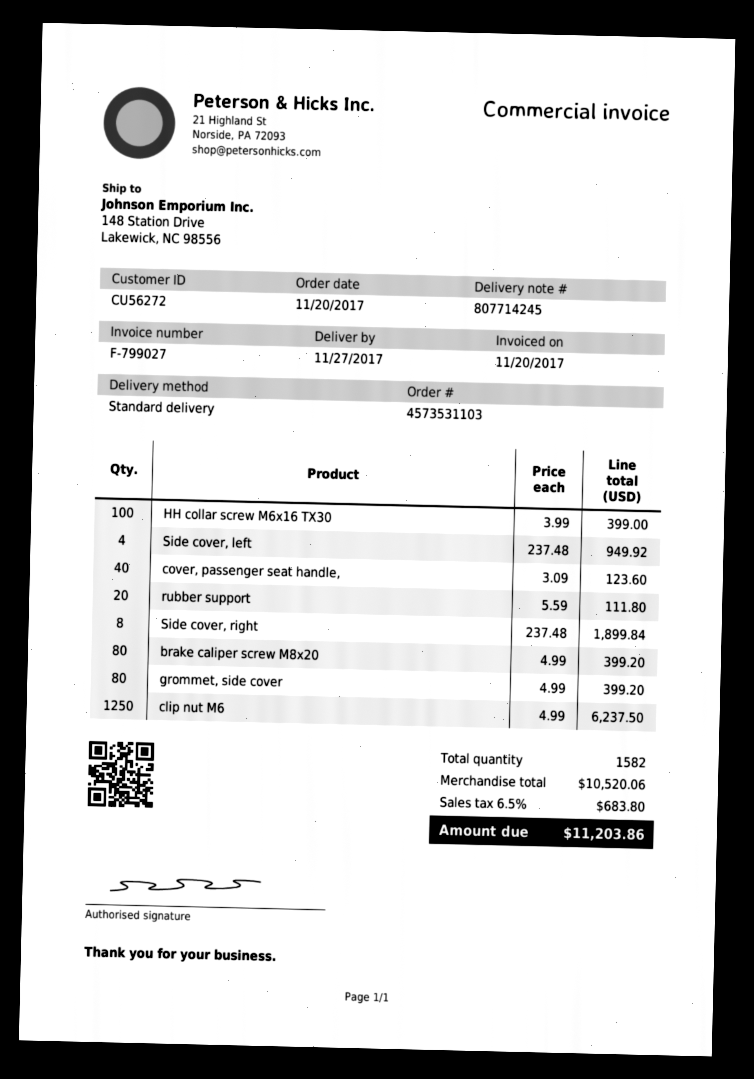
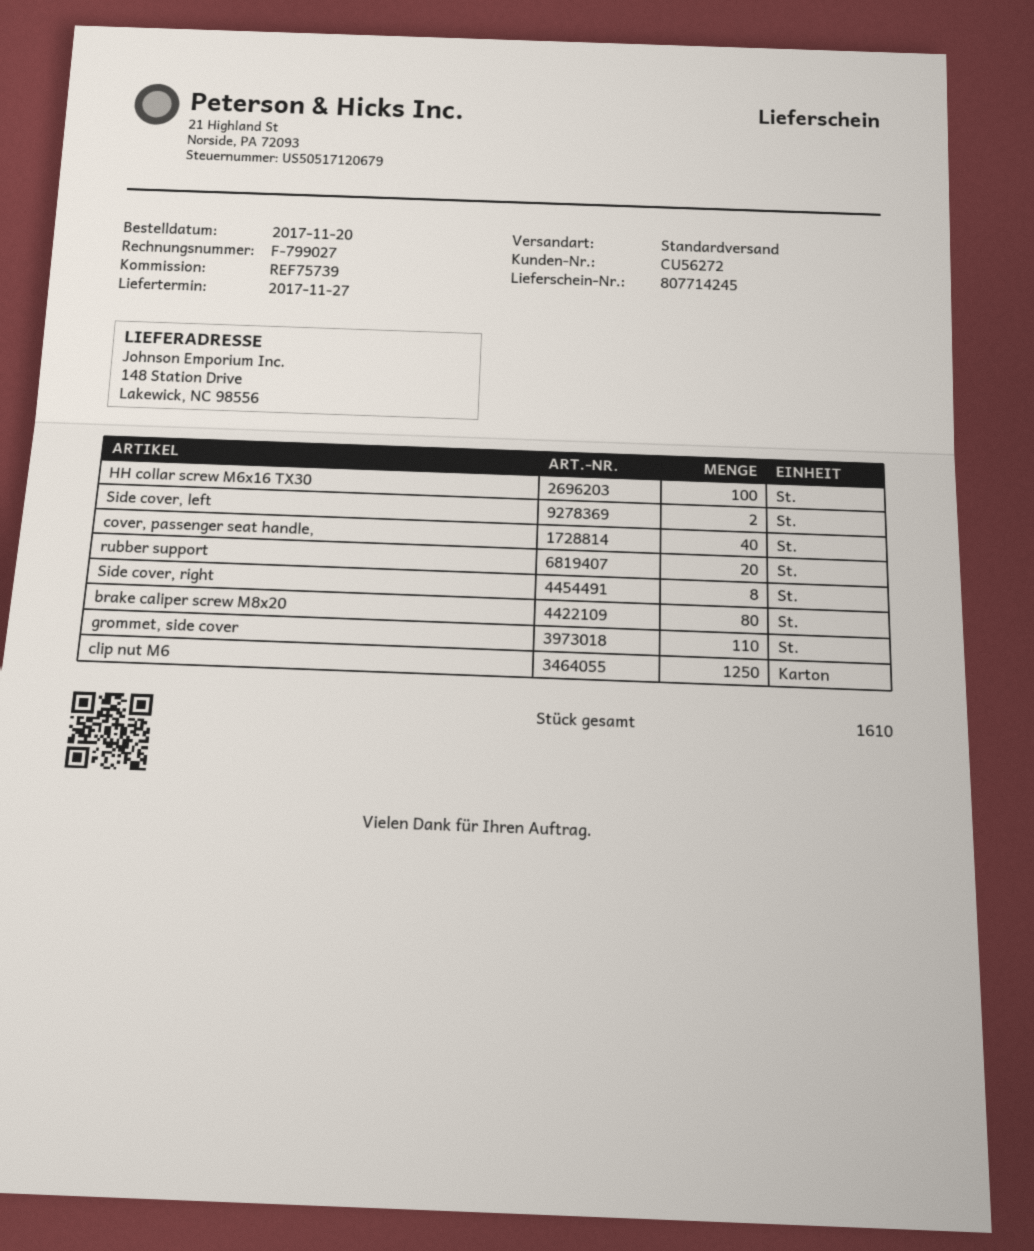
Side cover, left: 4 -> 2
grommet, side cover: 80 -> 110
total quantity: 1582 -> 1610

